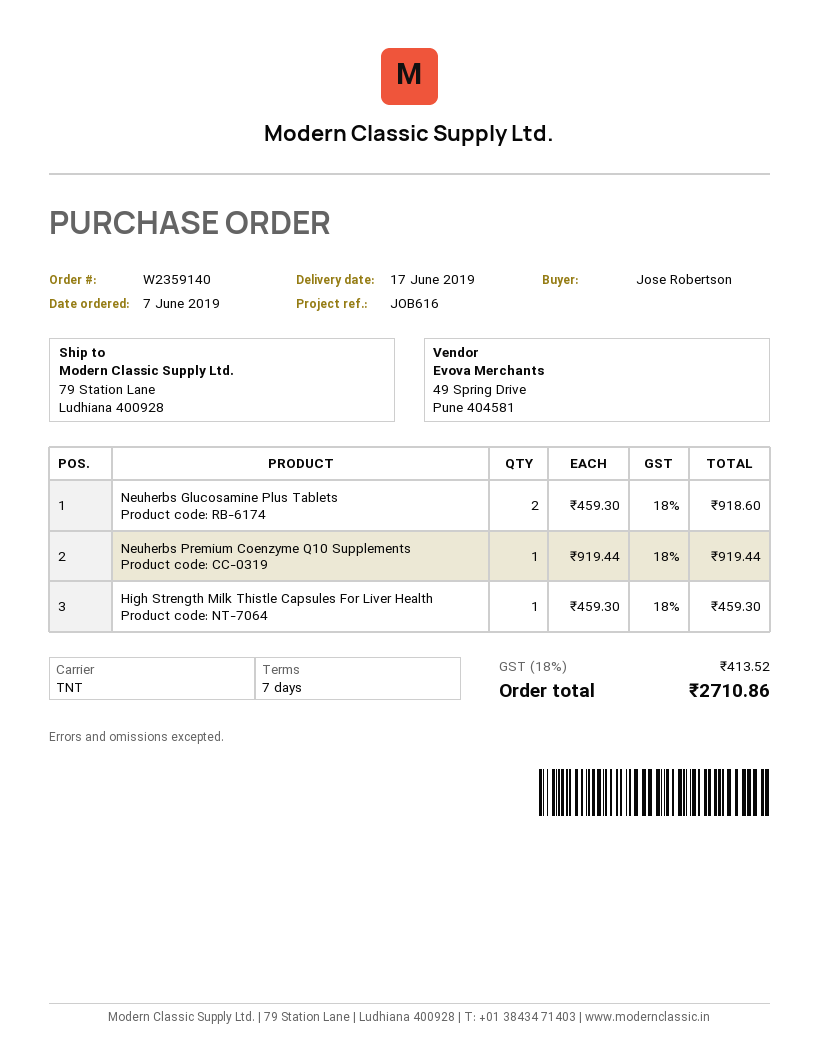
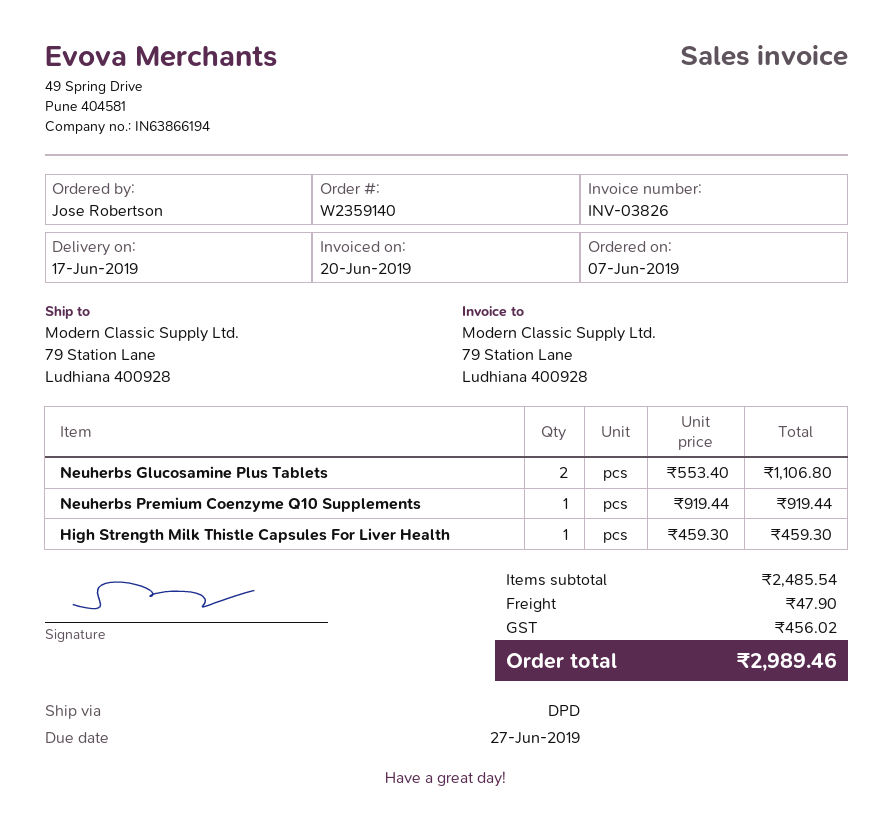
shipping method: TNT -> DPD
Neuherbs Glucosamine Plus Tablets: 2 x 459.30 = 918.60 -> 2 x 553.40 = 1106.80
shipping: none -> 47.90
tax: 413.52 -> 456.02
total: 2710.86 -> 2989.46

